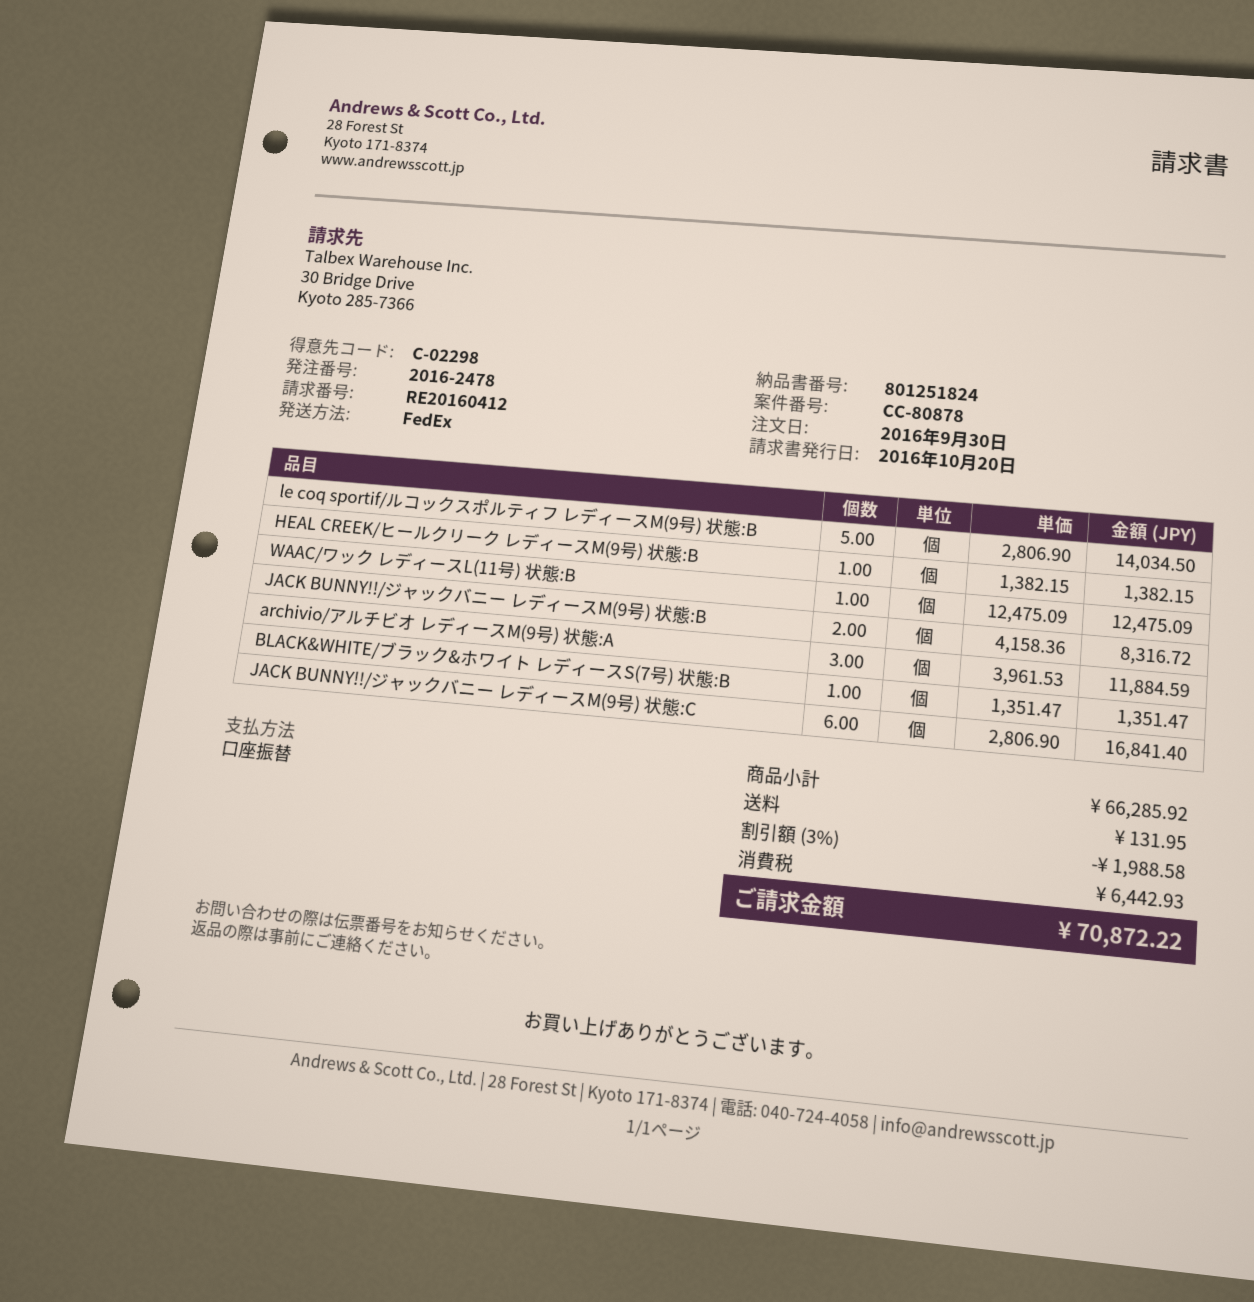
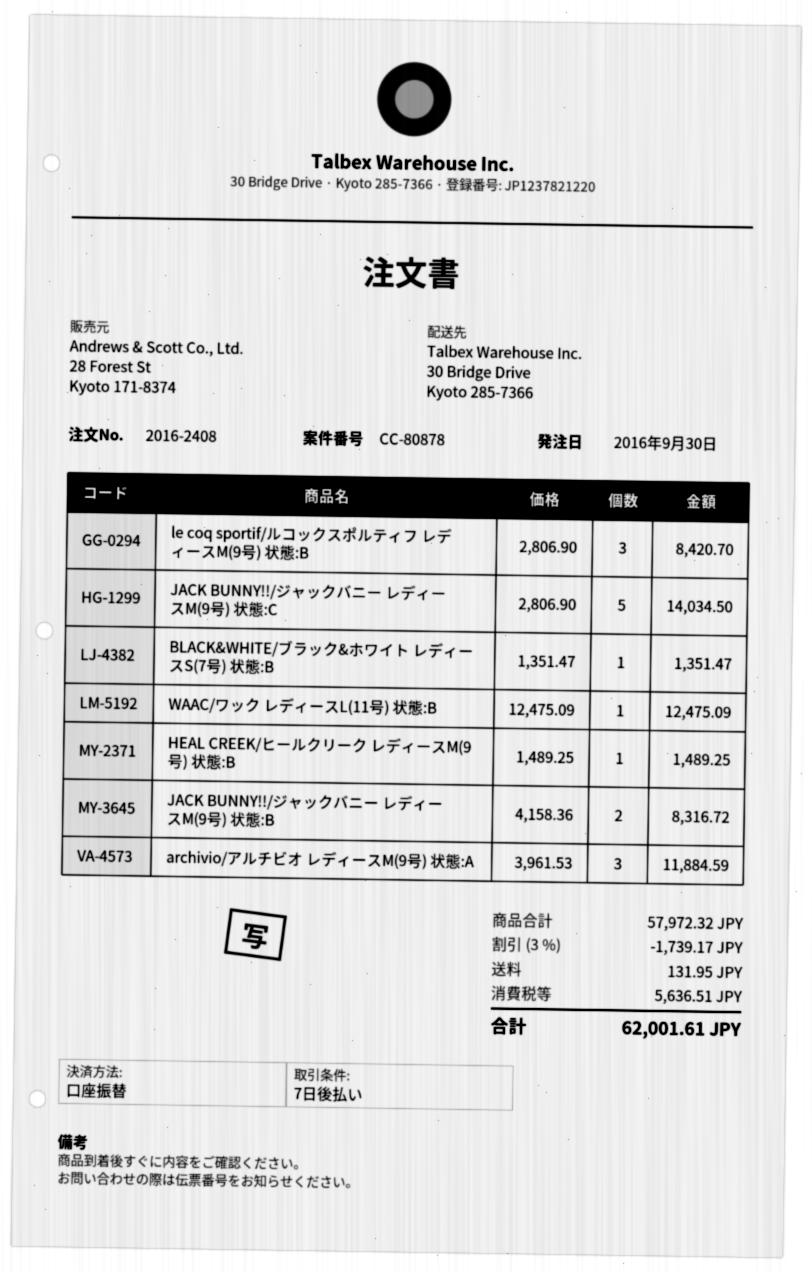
order number: 2016-2478 -> 2016-2408
le coq sportif/ルコックスポルティフ レディースM(9号) 状態:B: 5 x 2806.90 = 14034.50 -> 3 x 2806.90 = 8420.70
HEAL CREEK/ヒールクリーク レディースM(9号) 状態:B: 1 x 1382.15 = 1382.15 -> 1 x 1489.25 = 1489.25
JACK BUNNY!!/ジャックバニー レディースM(9号) 状態:C: 6 x 2806.90 = 16841.40 -> 5 x 2806.90 = 14034.50
subtotal: 66285.92 -> 57972.32
discount: 3% = 1988.58 -> 3% = 1739.17
tax: 6442.93 -> 5636.51
total: 70872.22 -> 62001.61

